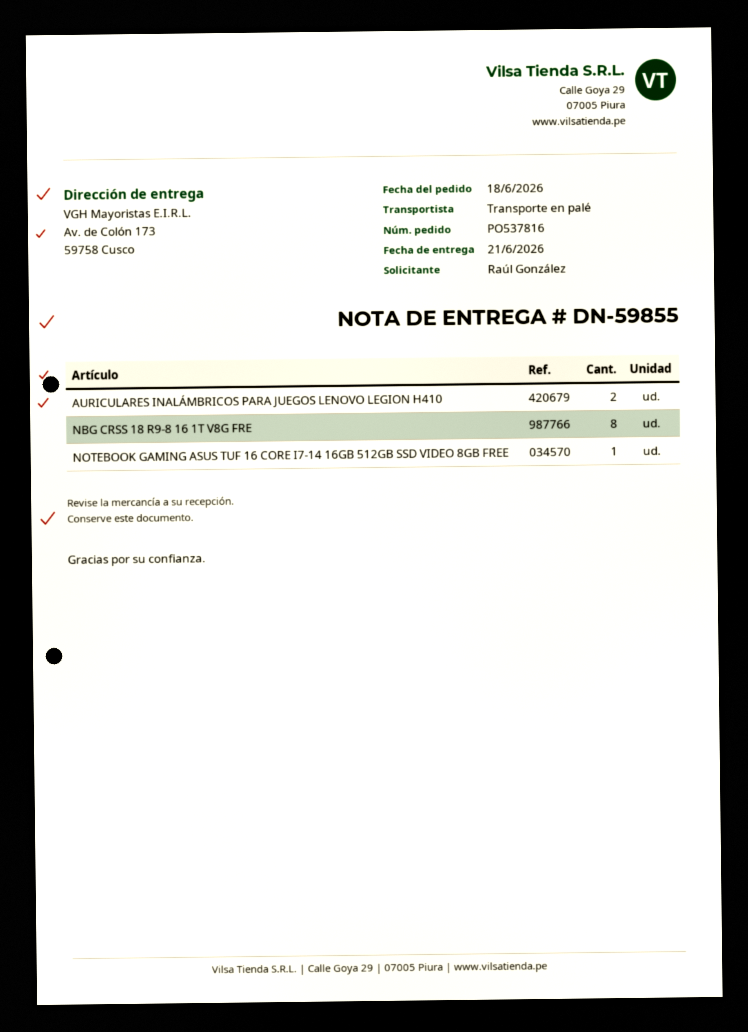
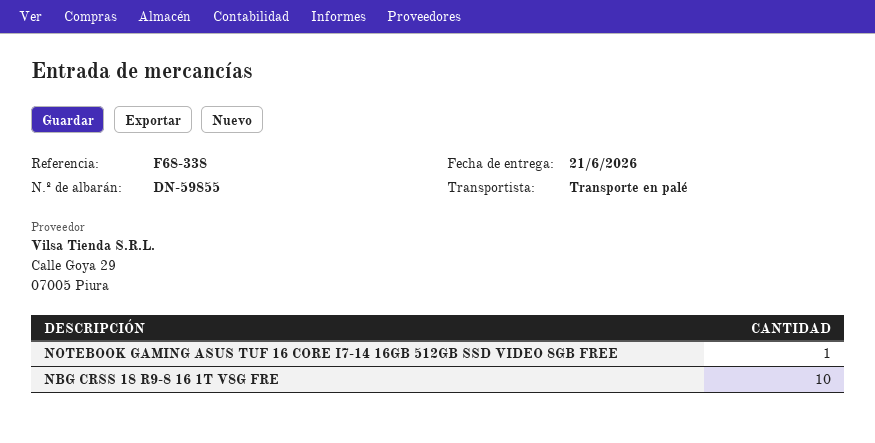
AURICULARES INALÁMBRICOS PARA JUEGOS LENOVO LEGION H410: 2 -> none
NBG CRSS 18 R9-8 16 1T V8G FRE: 8 -> 10

